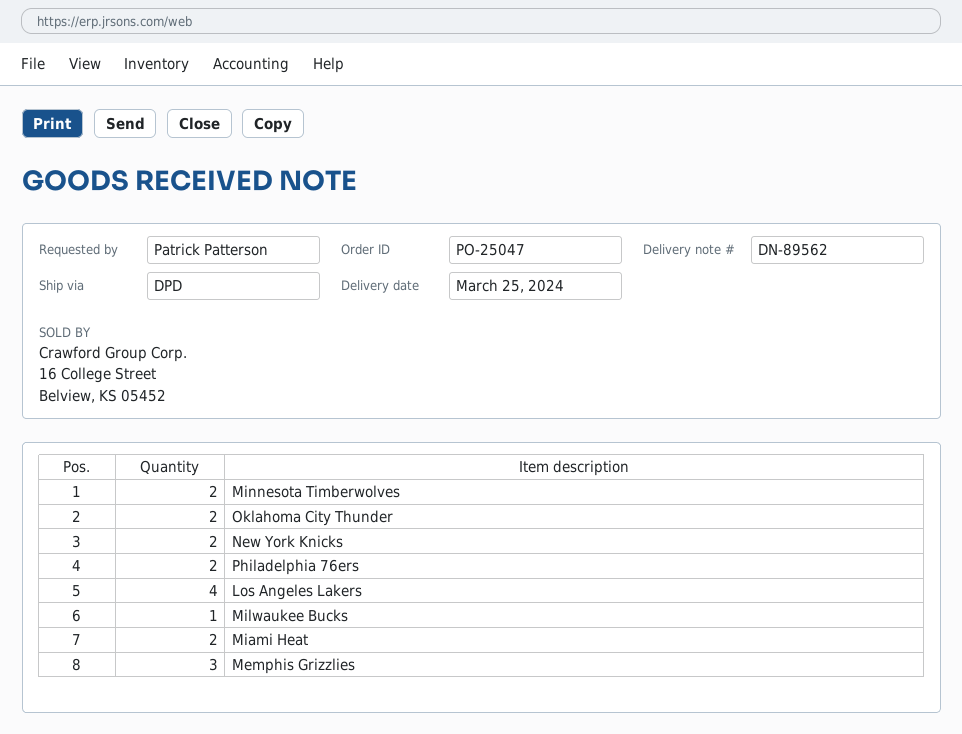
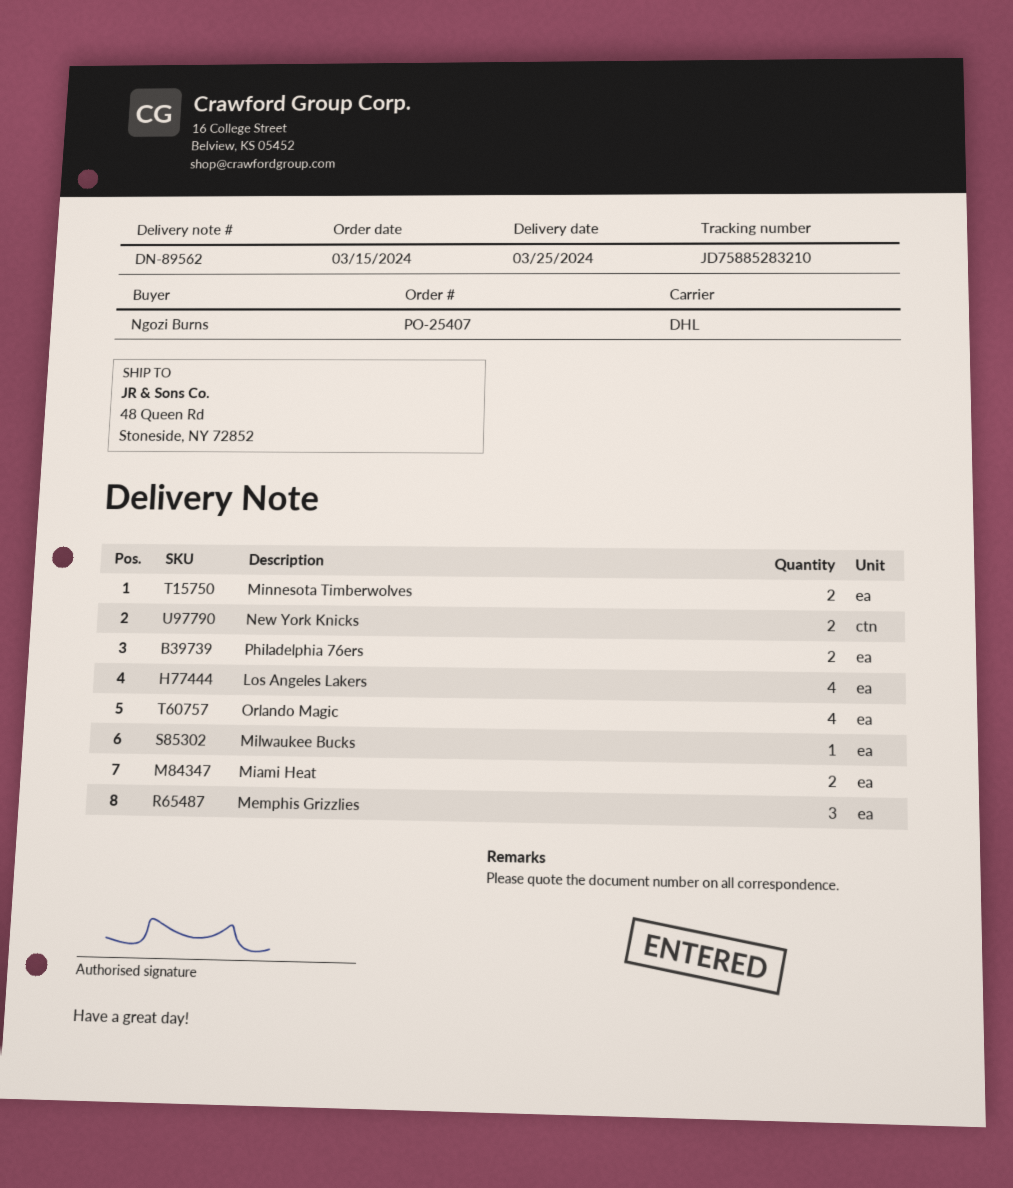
order number: PO-25047 -> PO-25407
ordered by: Patrick Patterson -> Ngozi Burns
shipping method: DPD -> DHL
Oklahoma City Thunder: 2 -> none
Orlando Magic: none -> 4

